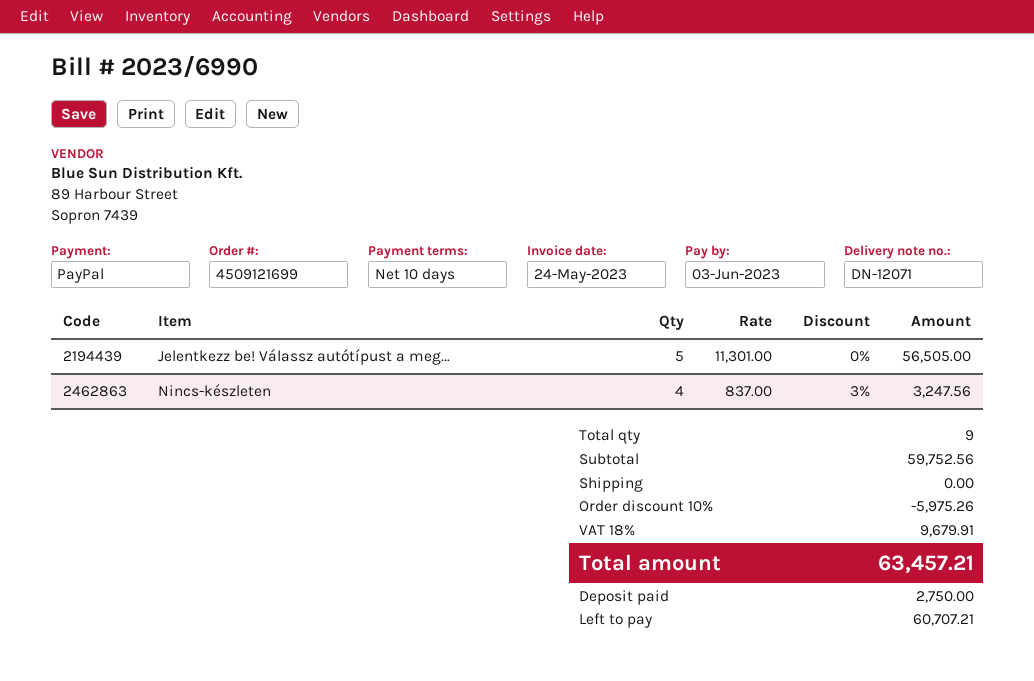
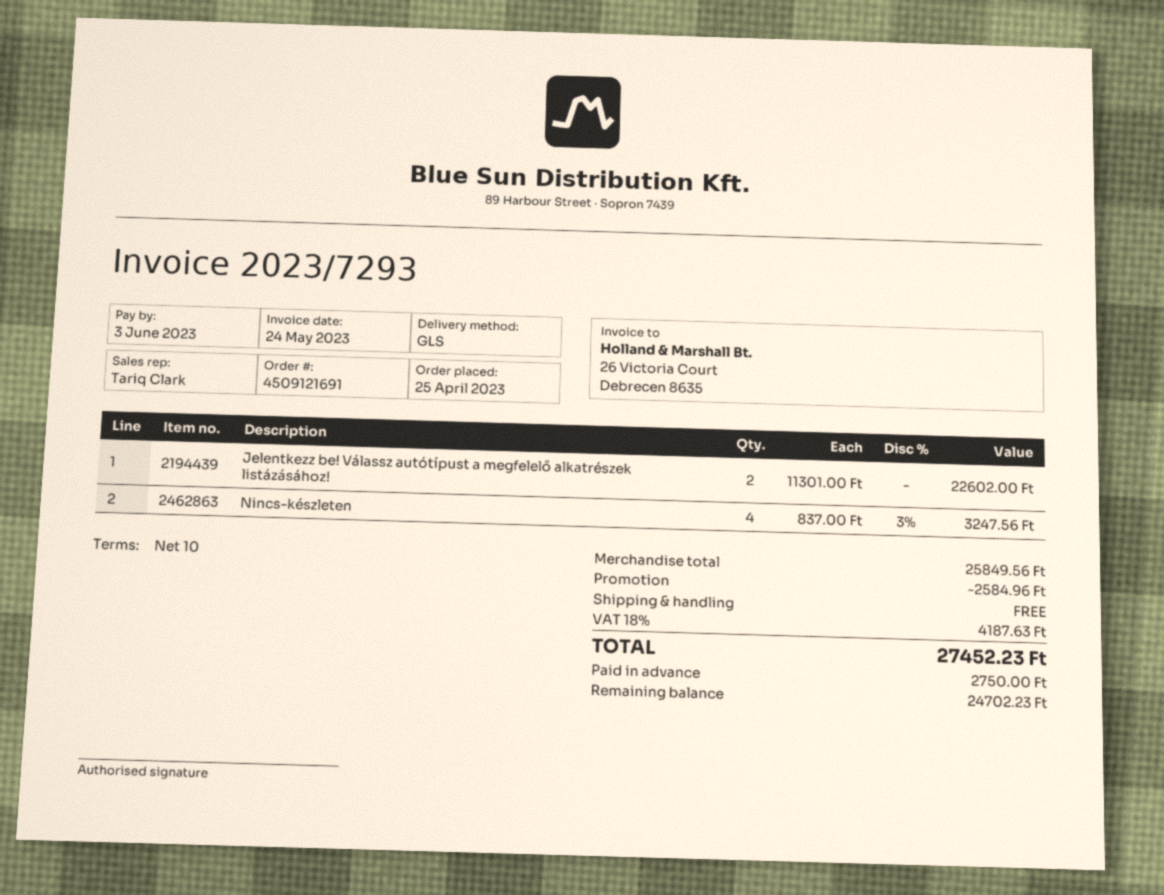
order number: 4509121699 -> 4509121691
invoice number: 2023/6990 -> 2023/7293
Jelentkezz be! Válassz autótípust a meg...: 5 x 11301.00 = 56505.00 -> 2 x 11301.00 = 22602.00
subtotal: 59752.56 -> 25849.56
discount: 5975.26 -> 2584.96
tax: 18% = 9679.91 -> 18% = 4187.63
total: 63457.21 -> 27452.23
balance: 60707.21 -> 24702.23

